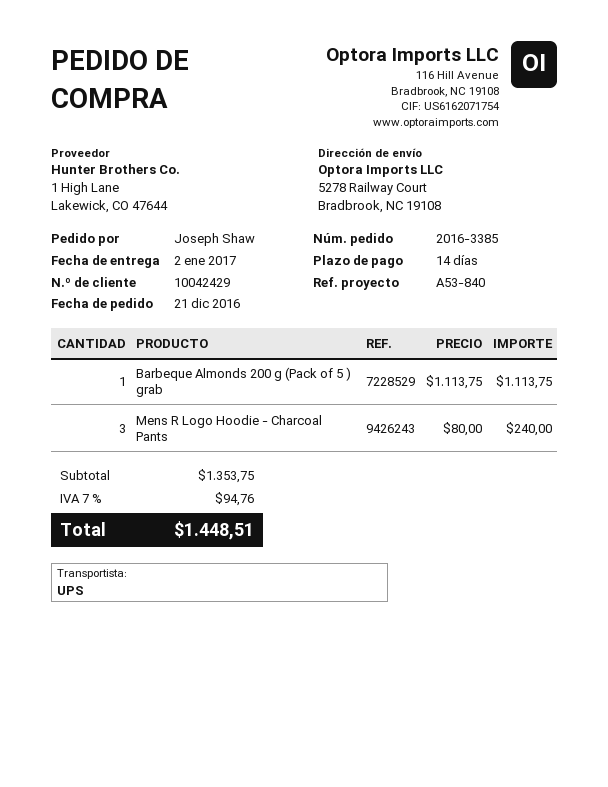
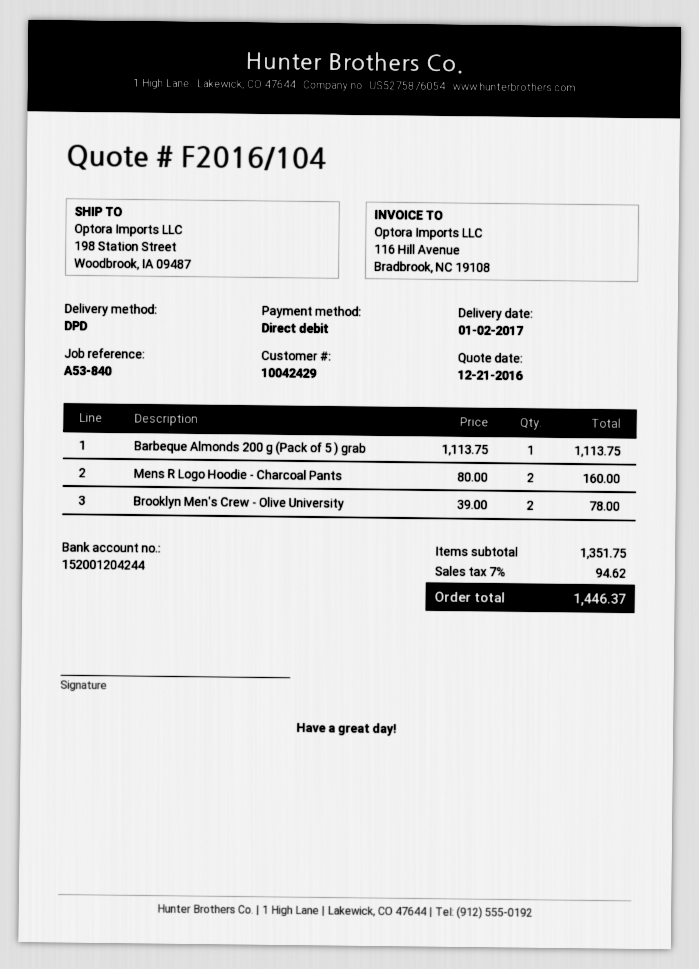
shipping method: UPS -> DPD
ship to: 5278 Railway Court, Bradbrook, NC 19108 -> 198 Station Street, Woodbrook, IA 09487
Mens R Logo Hoodie - Charcoal Pants: 3 x 80.00 = 240.00 -> 2 x 80.00 = 160.00
Brooklyn Men's Crew - Olive University: none -> 2 x 39.00 = 78.00
subtotal: 1353.75 -> 1351.75
tax: 7% = 94.76 -> 7% = 94.62
total: 1448.51 -> 1446.37

